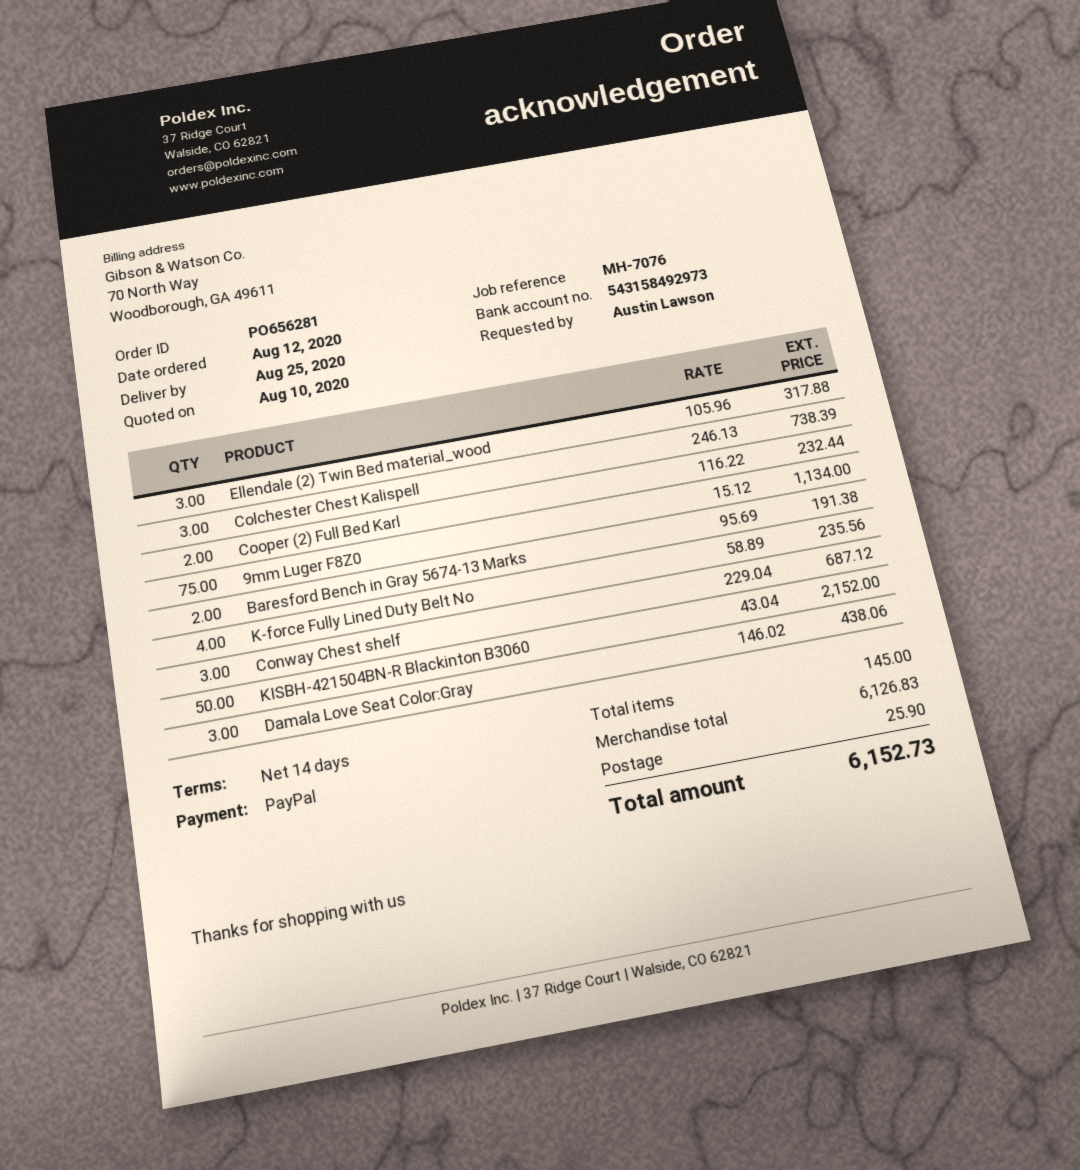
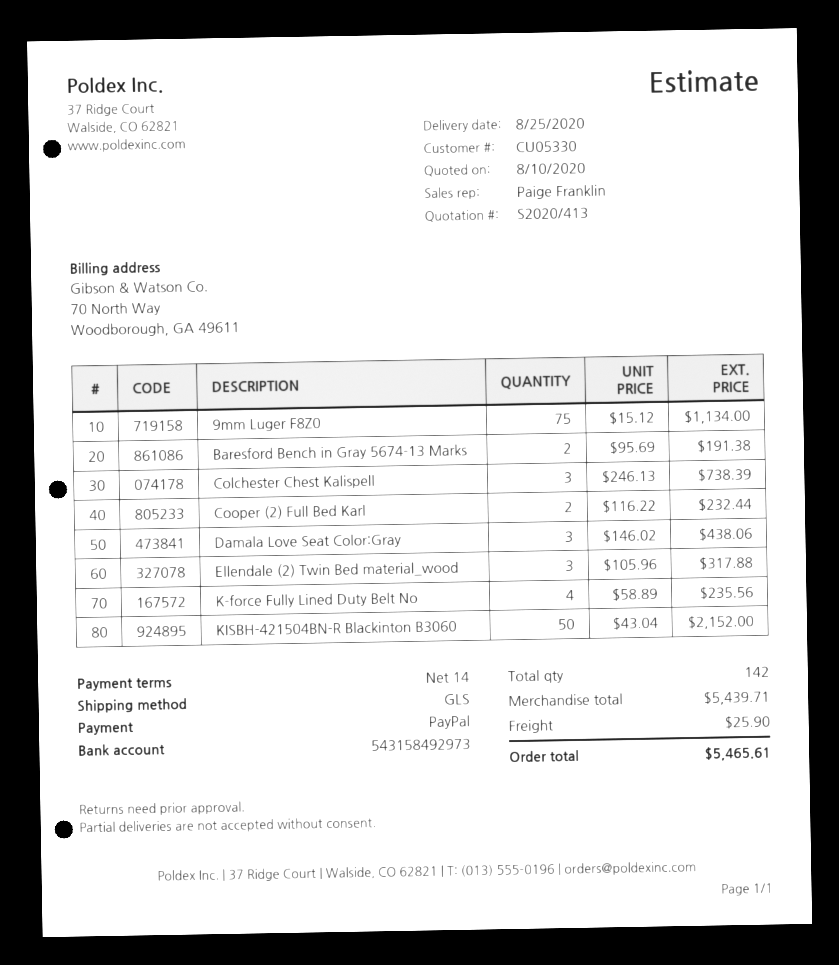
Conway Chest shelf: 3 x 229.04 = 687.12 -> none
total quantity: 145 -> 142
subtotal: 6126.83 -> 5439.71
total: 6152.73 -> 5465.61

